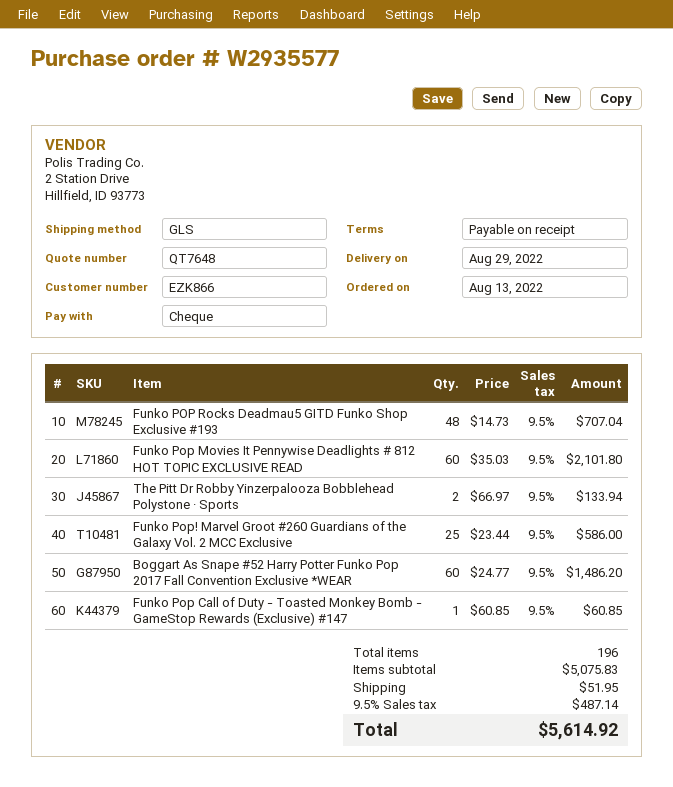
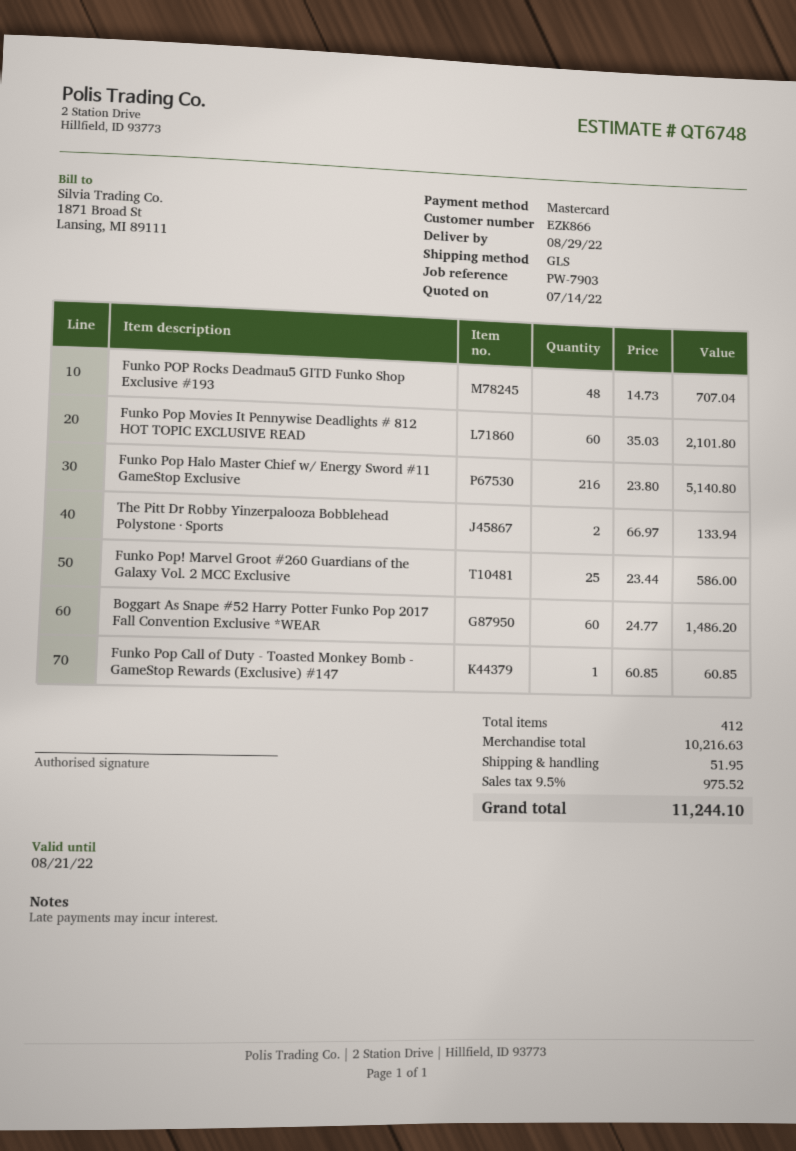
quote number: QT7648 -> QT6748
payment method: cheque -> Mastercard
Funko Pop Halo Master Chief w/ Energy Sword #11 GameStop Exclusive: none -> 216 x 23.80 = 5140.80
total quantity: 196 -> 412
subtotal: 5075.83 -> 10216.63
tax: 9.5% = 487.14 -> 9.5% = 975.52
total: 5614.92 -> 11244.10

